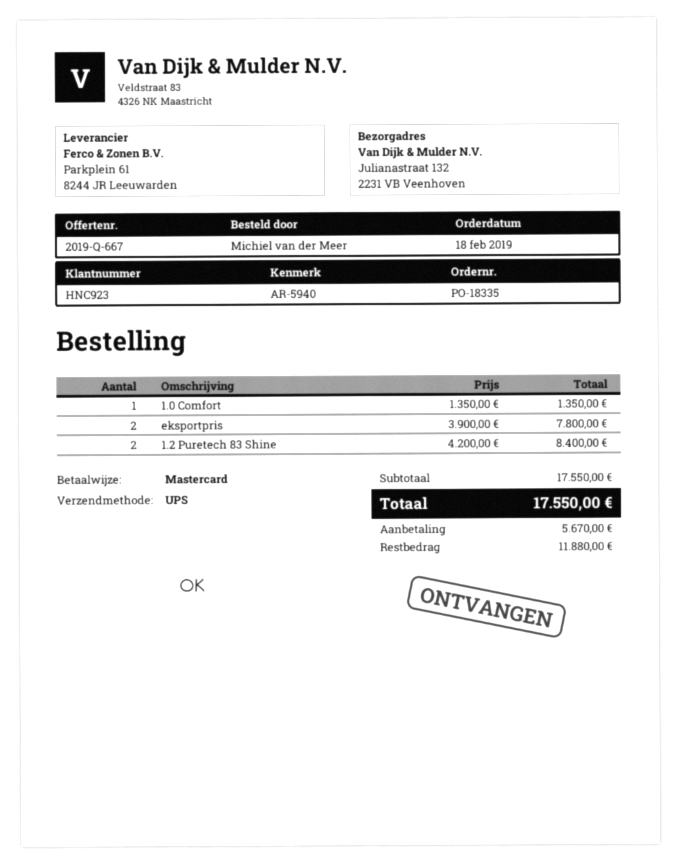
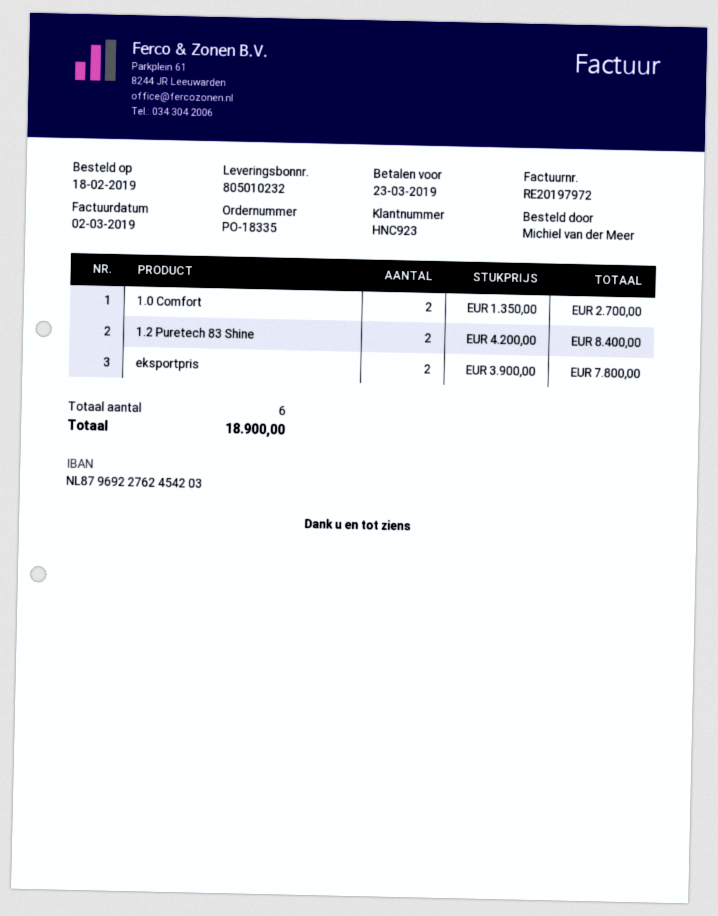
1.0 Comfort: 1 x 1350.00 = 1350.00 -> 2 x 1350.00 = 2700.00
total: 17550.00 -> 18900.00

